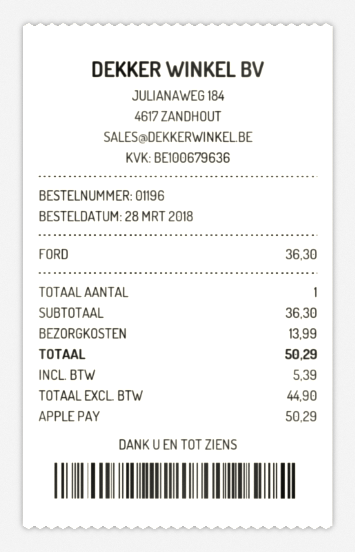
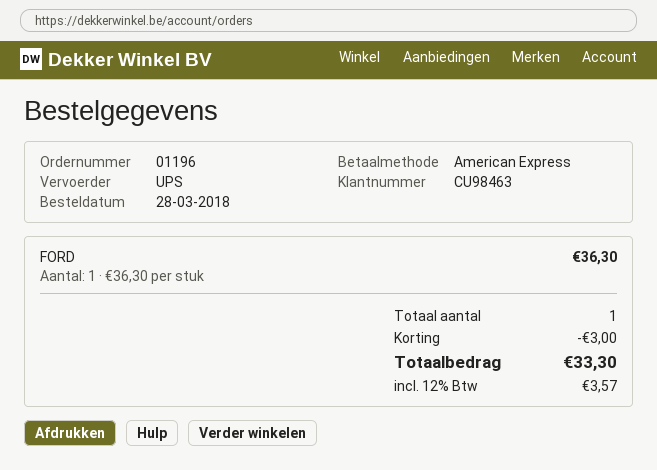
payment method: Apple Pay -> American Express
discount: none -> 3.00
shipping: 13.99 -> none
tax: 5.39 -> 3.57
total: 50.29 -> 33.30

